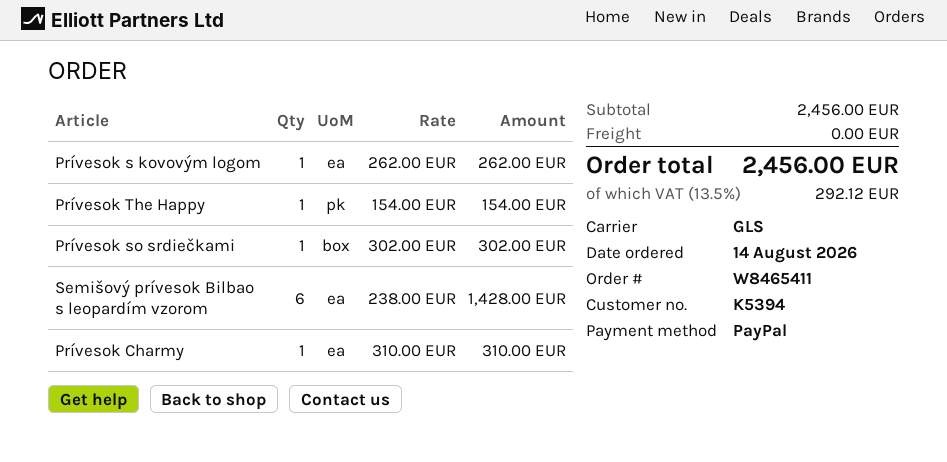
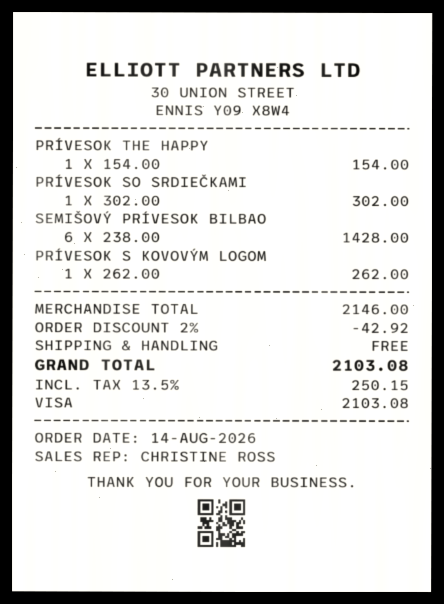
payment method: PayPal -> Visa
Prívesok Charmy: 1 x 310.00 = 310.00 -> none
subtotal: 2456.00 -> 2146.00
discount: none -> 2% = 42.92
tax: 13.5% = 292.12 -> 13.5% = 250.15
total: 2456.00 -> 2103.08

